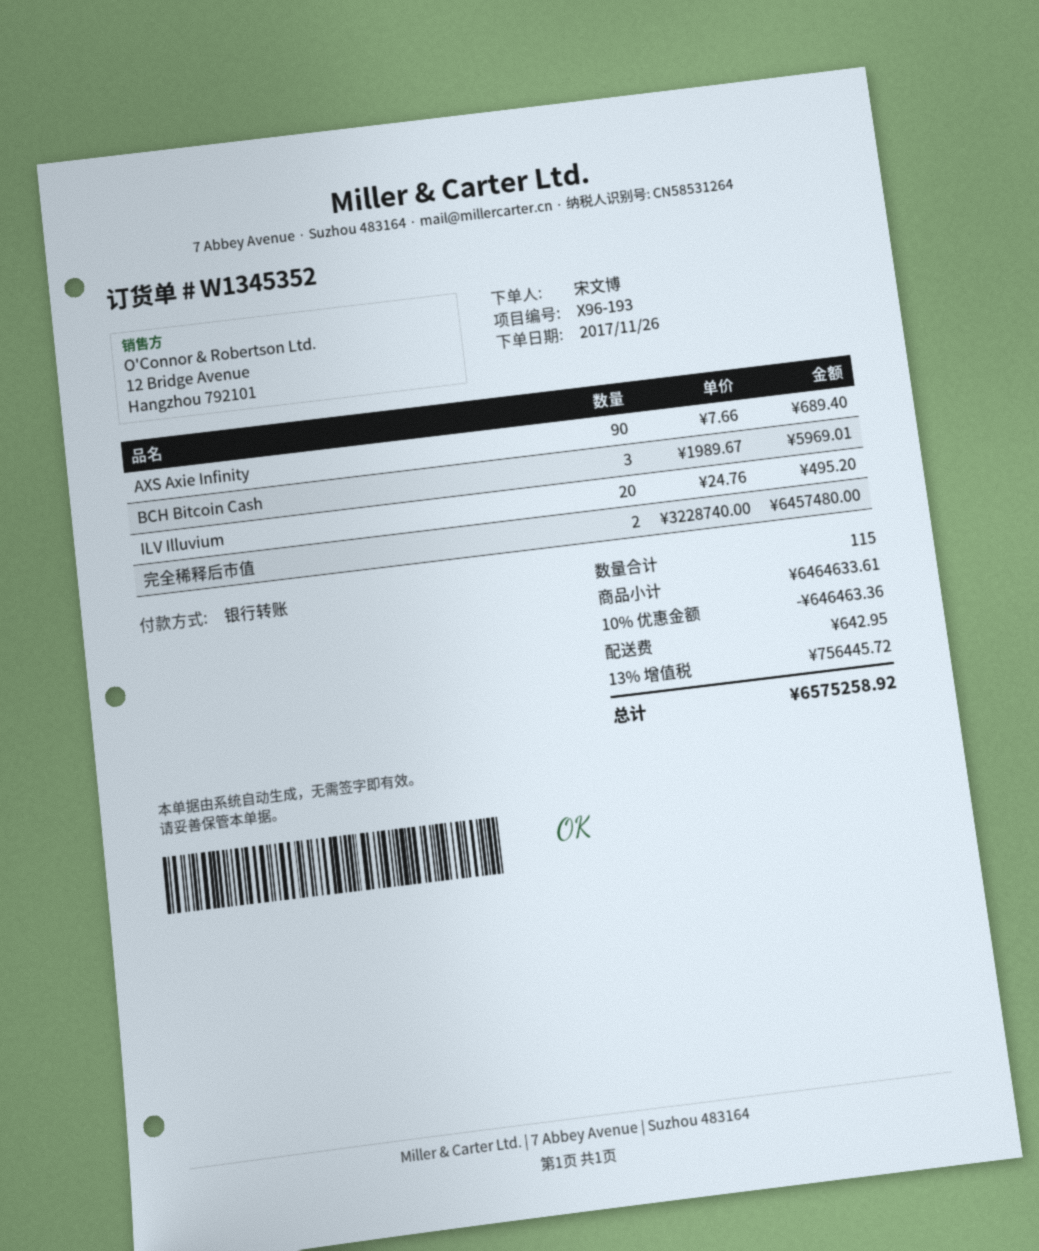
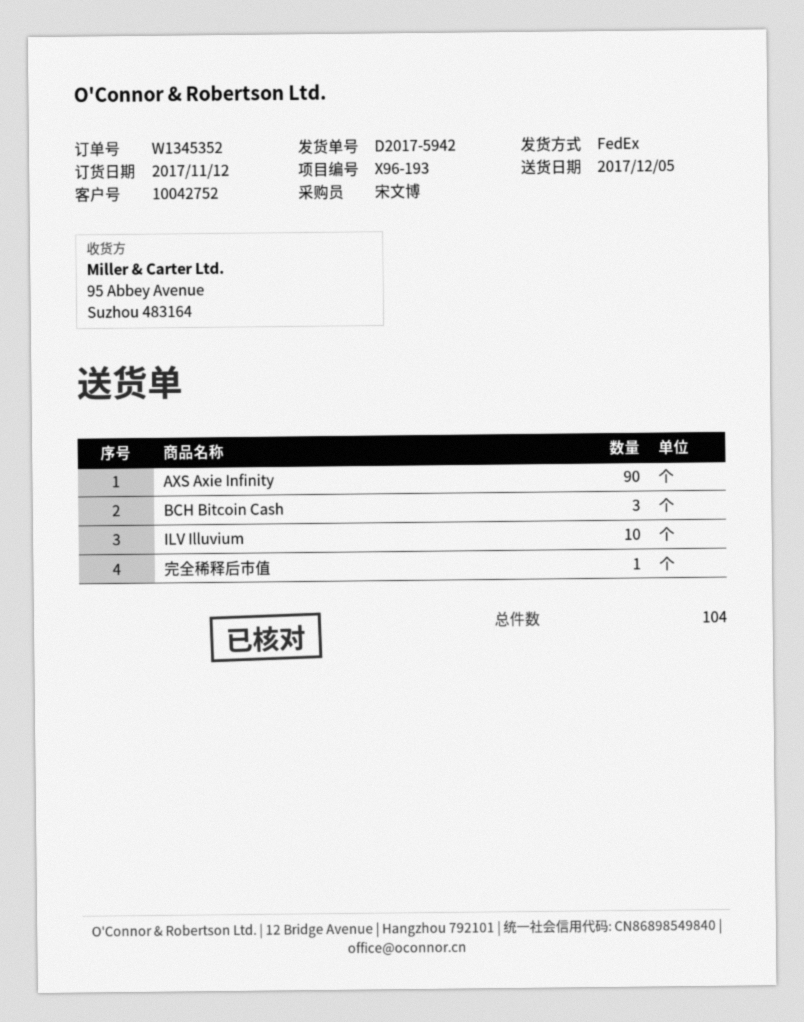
order date: 2017-11-26 -> 2017-11-12
ILV Illuvium: 20 -> 10
完全稀释后市值: 2 -> 1
total quantity: 115 -> 104

